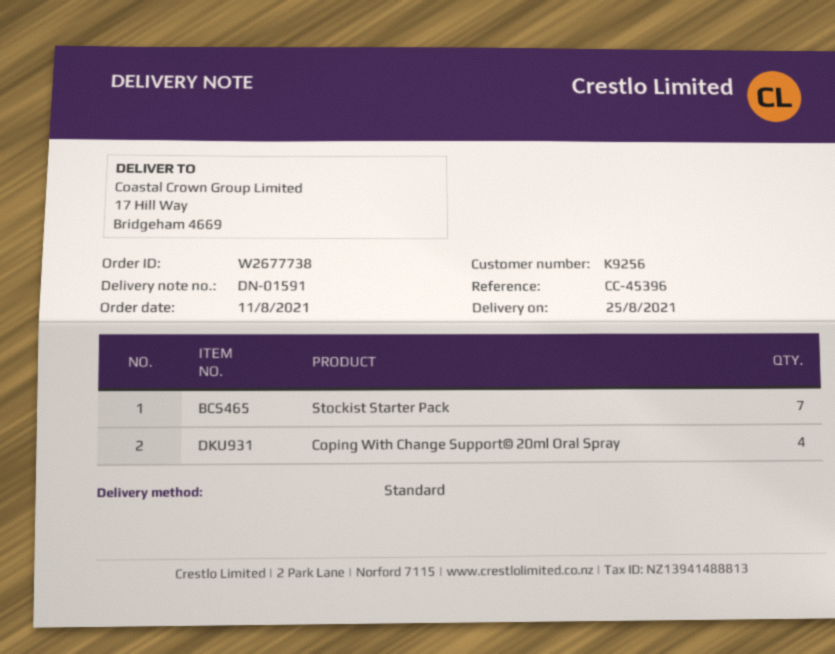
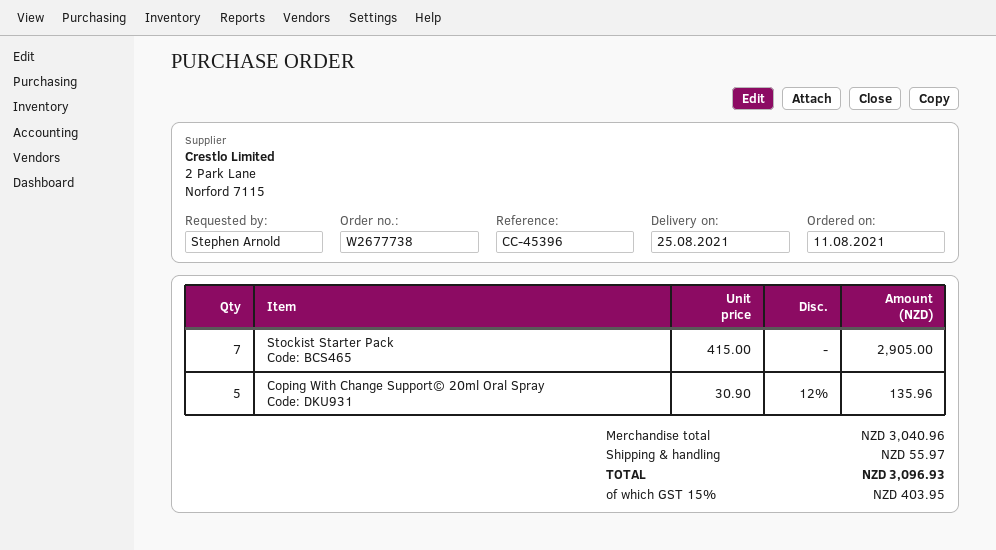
Coping With Change Support© 20ml Oral Spray: 4 -> 5

